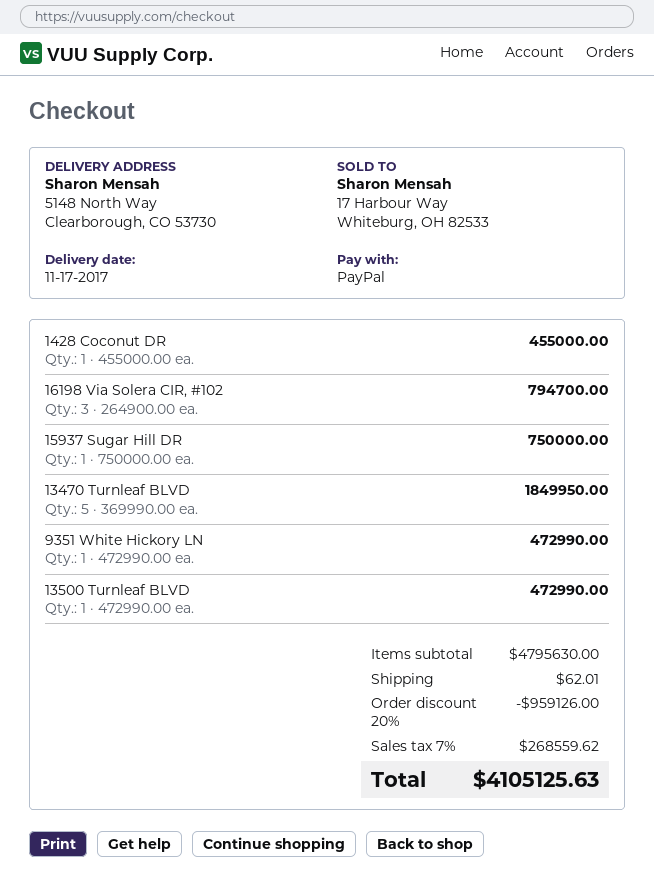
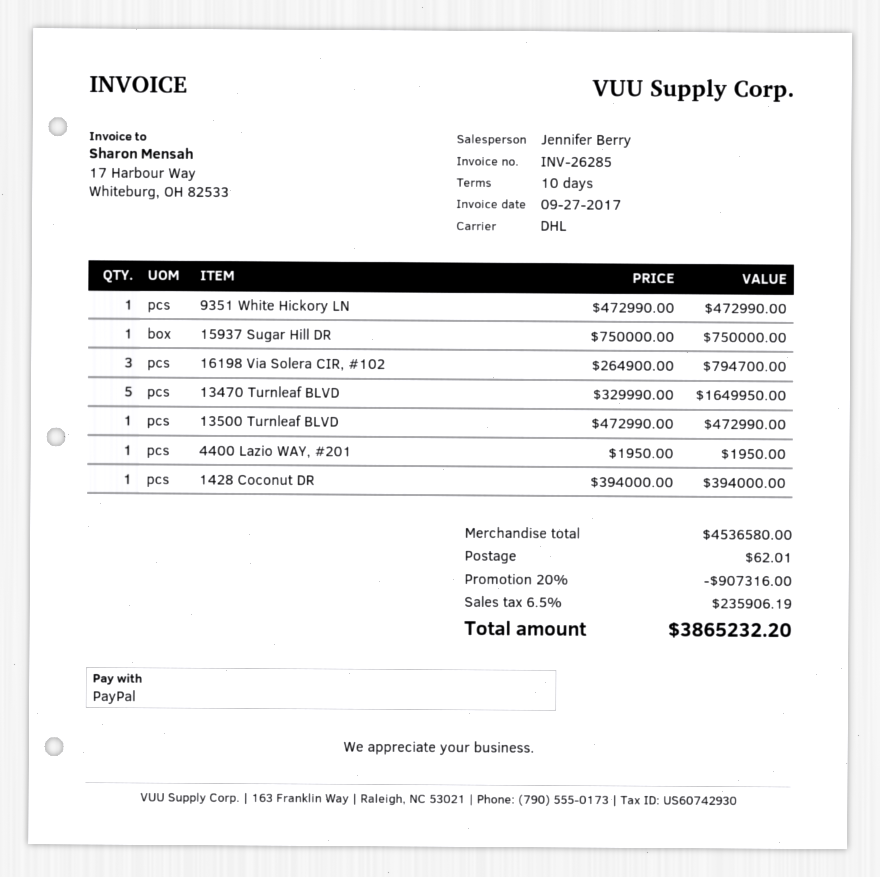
1428 Coconut DR: 1 x 455000.00 = 455000.00 -> 1 x 394000.00 = 394000.00
13470 Turnleaf BLVD: 5 x 369990.00 = 1849950.00 -> 5 x 329990.00 = 1649950.00
4400 Lazio WAY, #201: none -> 1 x 1950.00 = 1950.00
subtotal: 4795630.00 -> 4536580.00
discount: 20% = 959126.00 -> 20% = 907316.00
tax: 7% = 268559.62 -> 6.5% = 235906.19
total: 4105125.63 -> 3865232.20

